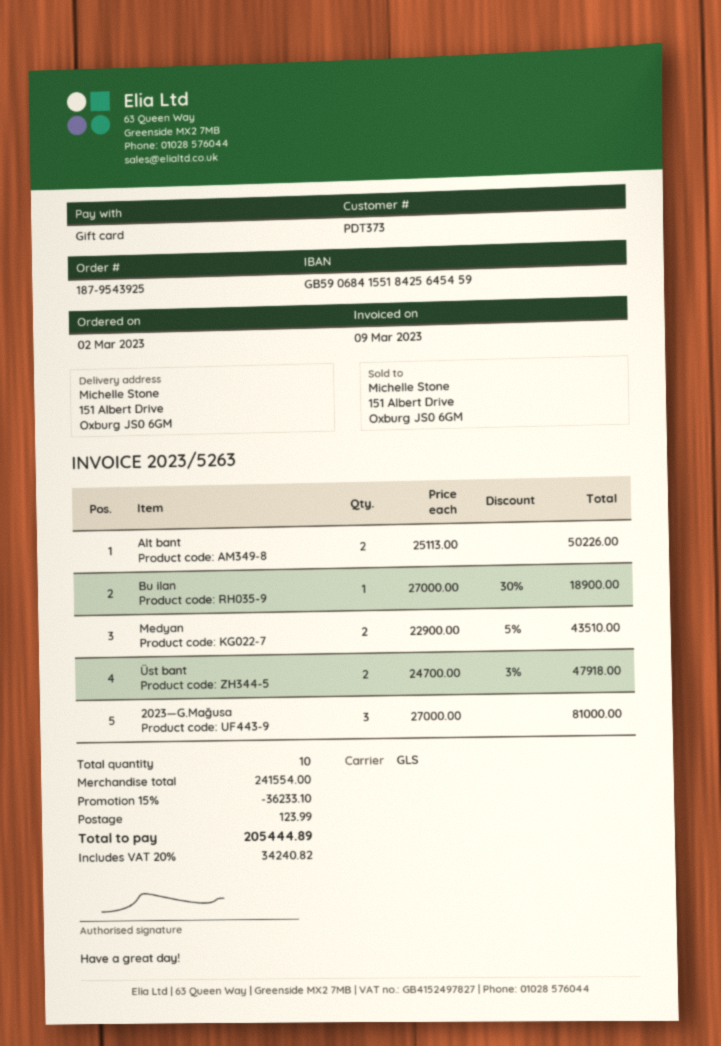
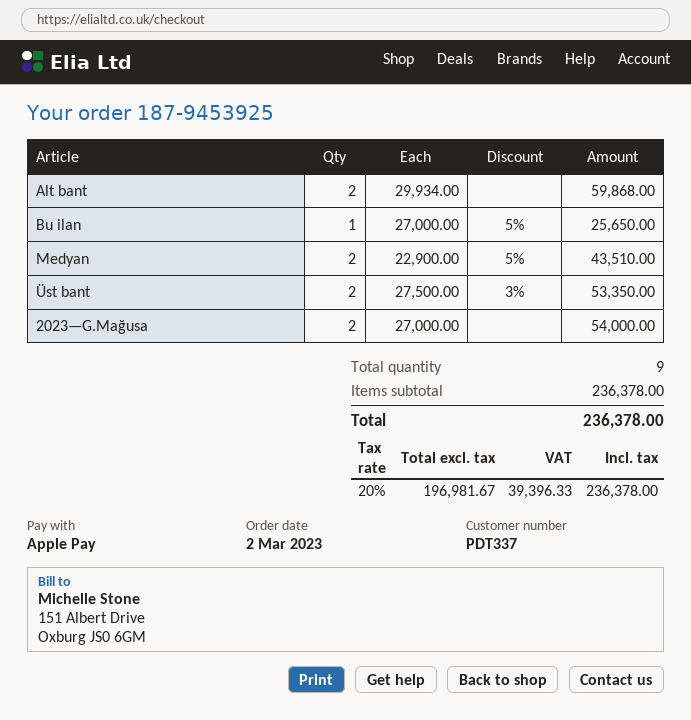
order number: 187-9543925 -> 187-9453925
customer number: PDT373 -> PDT337
payment method: gift card -> Apple Pay
Alt bant: 2 x 25113.00 = 50226.00 -> 2 x 29934.00 = 59868.00
Bu ilan: 1 x 27000.00 - 30% = 18900.00 -> 1 x 27000.00 - 5% = 25650.00
Üst bant: 2 x 24700.00 - 3% = 47918.00 -> 2 x 27500.00 - 3% = 53350.00
2023—G.Mağusa: 3 x 27000.00 = 81000.00 -> 2 x 27000.00 = 54000.00
total quantity: 10 -> 9
subtotal: 241554.00 -> 236378.00
discount: 15% = 36233.10 -> none
shipping: 123.99 -> none
tax: 20% = 34240.82 -> 20% = 39396.33
total: 205444.89 -> 236378.00

